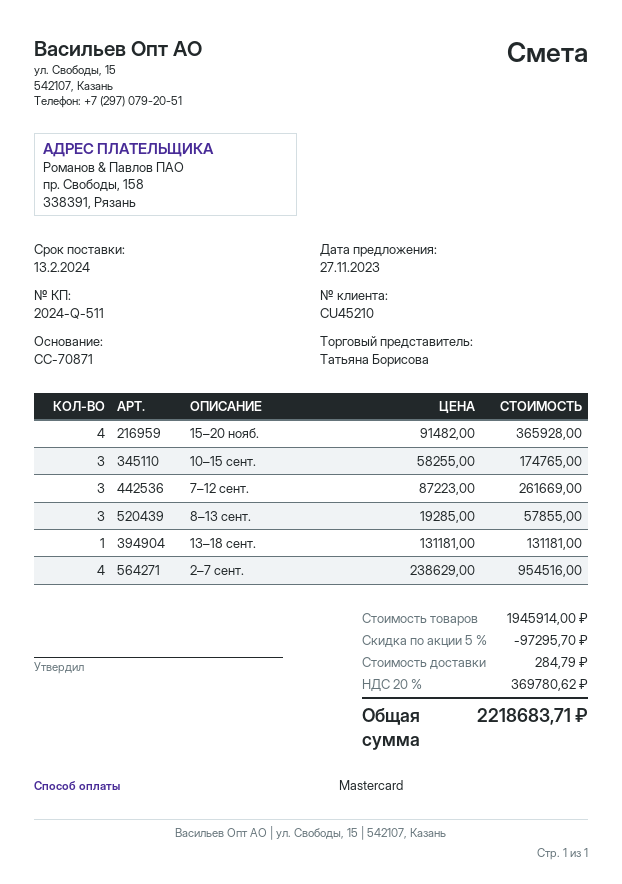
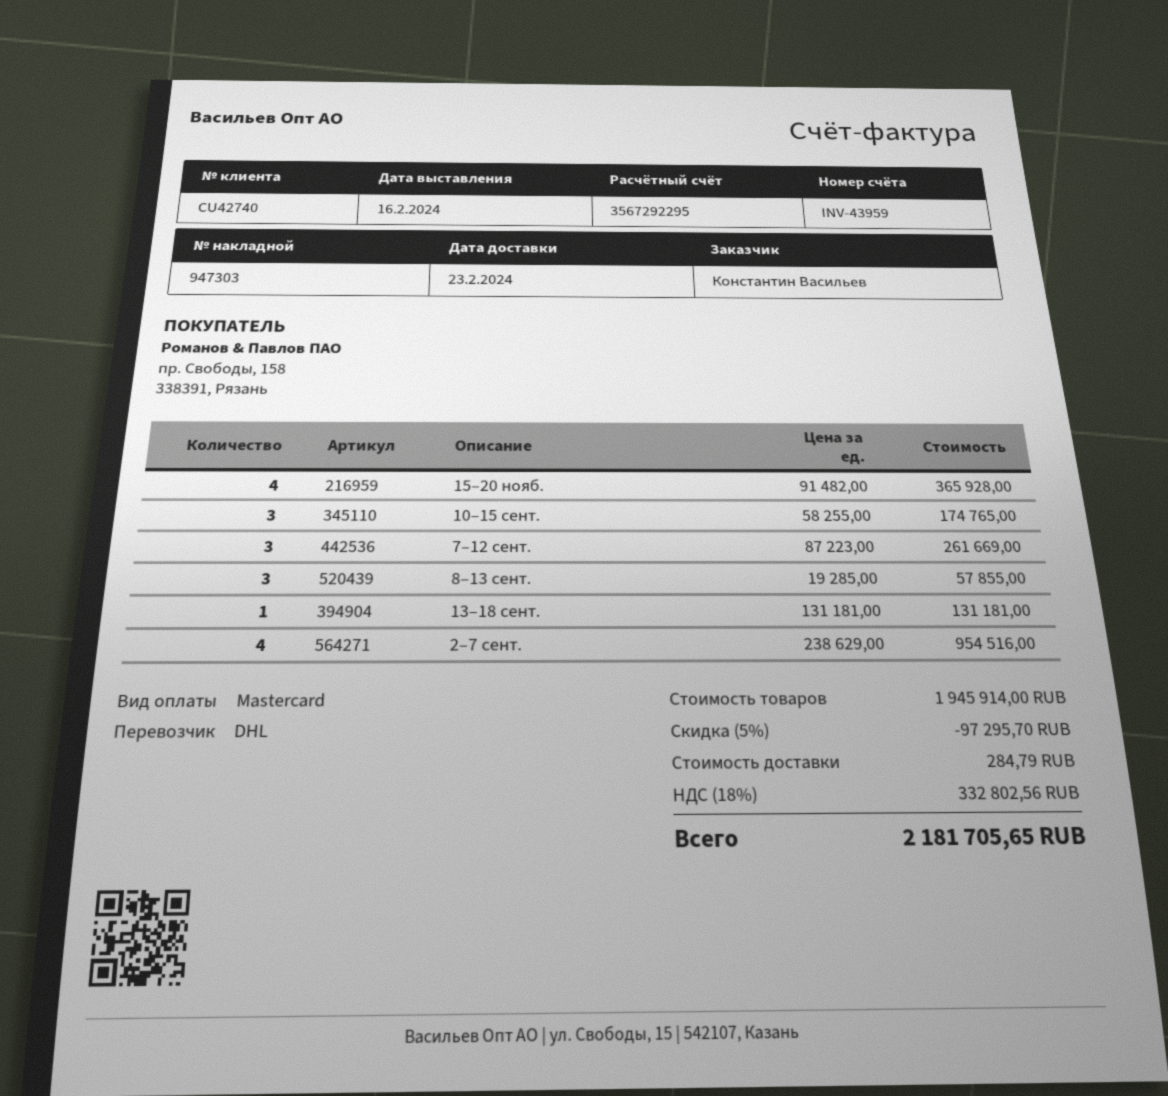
delivery date: 2024-02-13 -> 2024-02-23
customer number: CU45210 -> CU42740
tax: 20% = 369780.62 -> 18% = 332802.56
total: 2218683.71 -> 2181705.65

